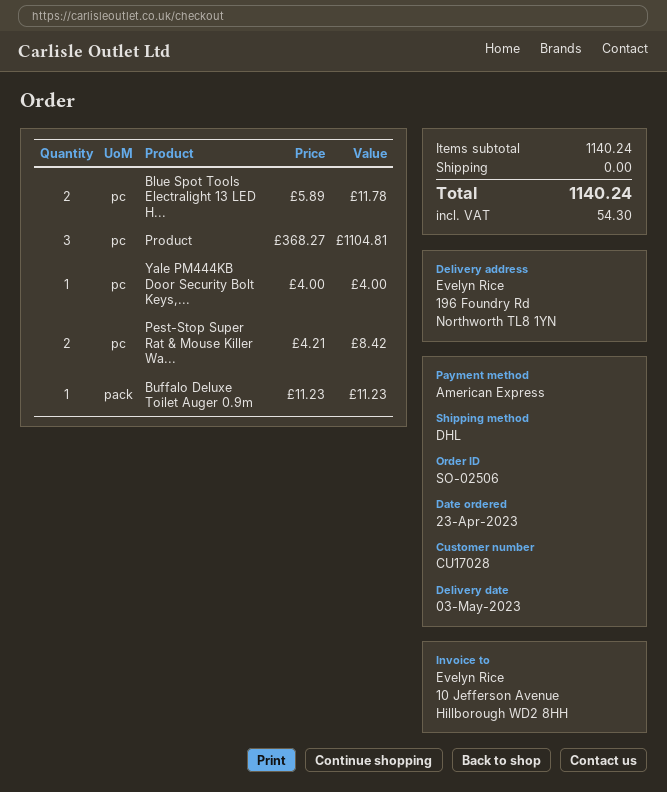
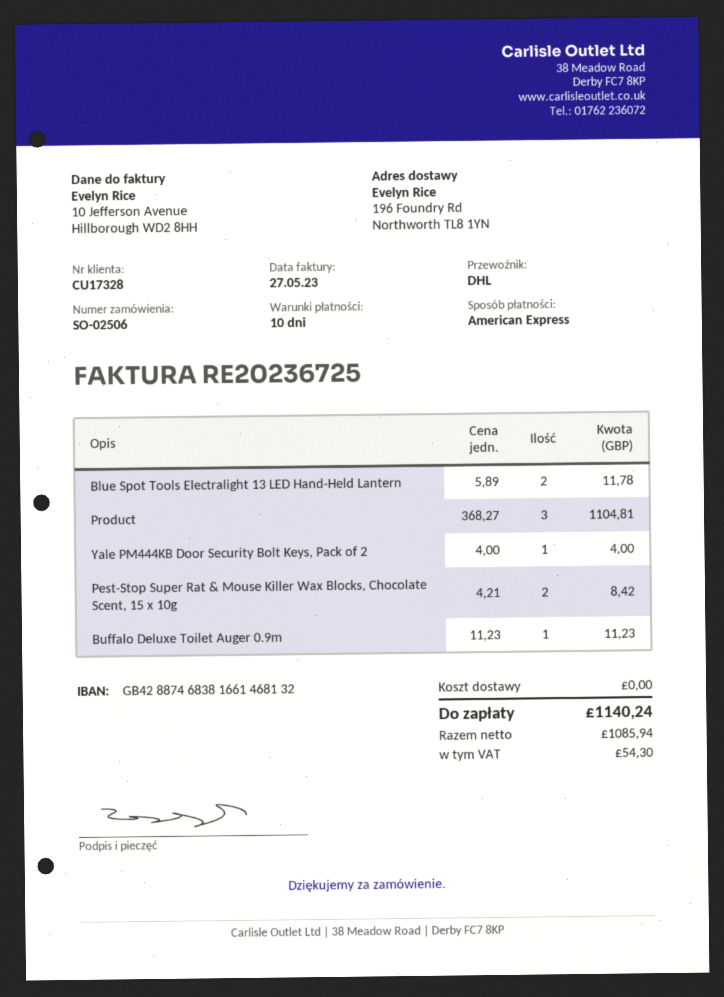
customer number: CU17028 -> CU17328

